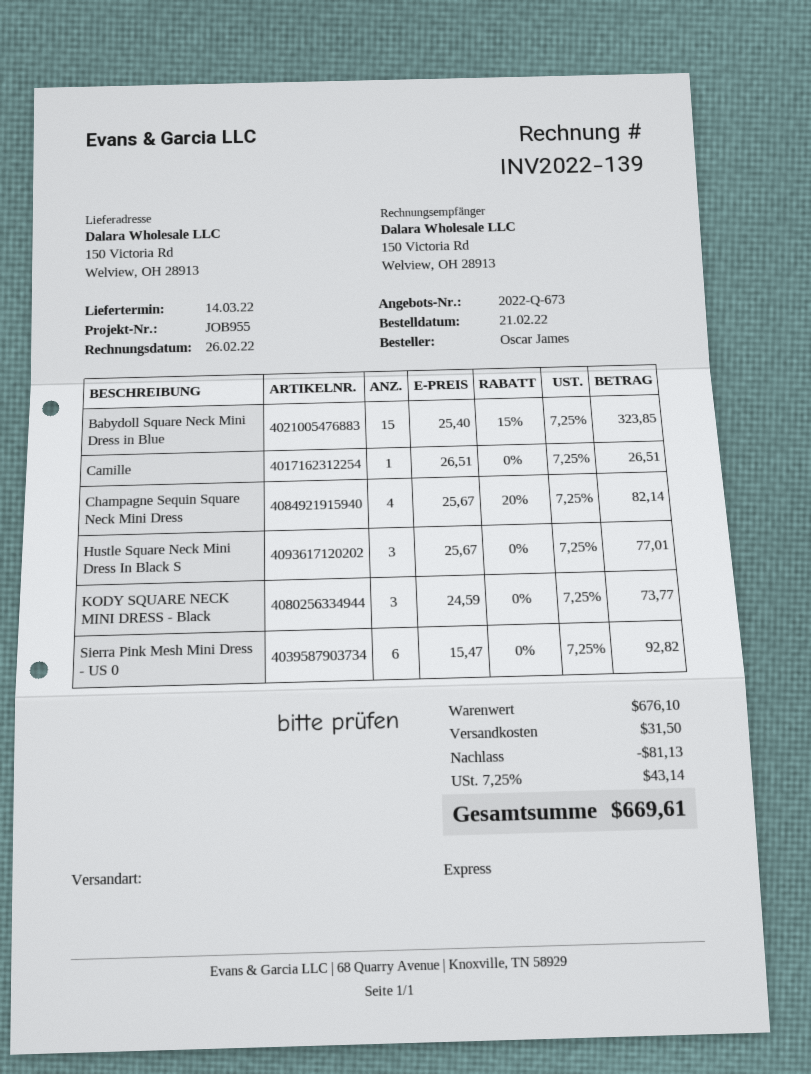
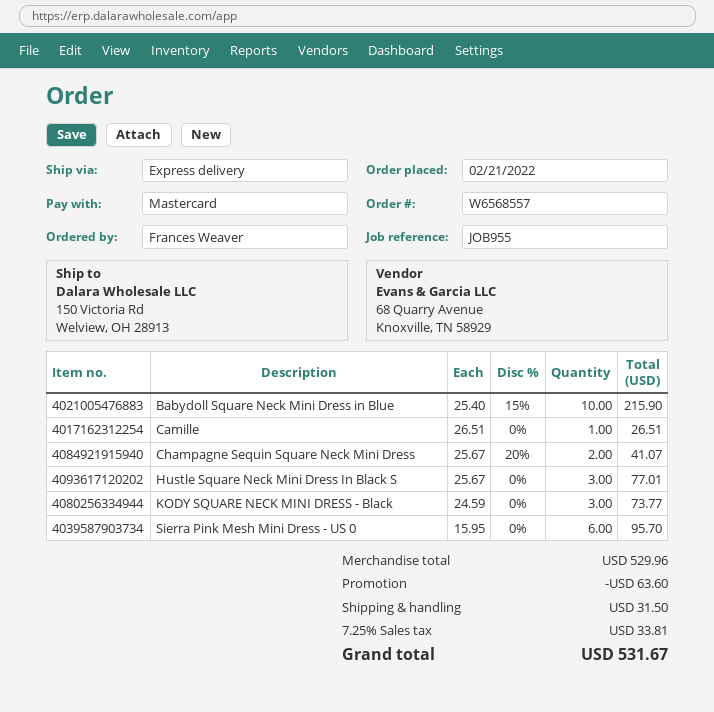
ordered by: Oscar James -> Frances Weaver
Babydoll Square Neck Mini Dress in Blue: 15 x 25.40 - 15% = 323.85 -> 10 x 25.40 - 15% = 215.90
Champagne Sequin Square Neck Mini Dress: 4 x 25.67 - 20% = 82.14 -> 2 x 25.67 - 20% = 41.07
Sierra Pink Mesh Mini Dress - US 0: 6 x 15.47 = 92.82 -> 6 x 15.95 = 95.70
subtotal: 676.10 -> 529.96
discount: 81.13 -> 63.60
tax: 7.25% = 43.14 -> 7.25% = 33.81
total: 669.61 -> 531.67

